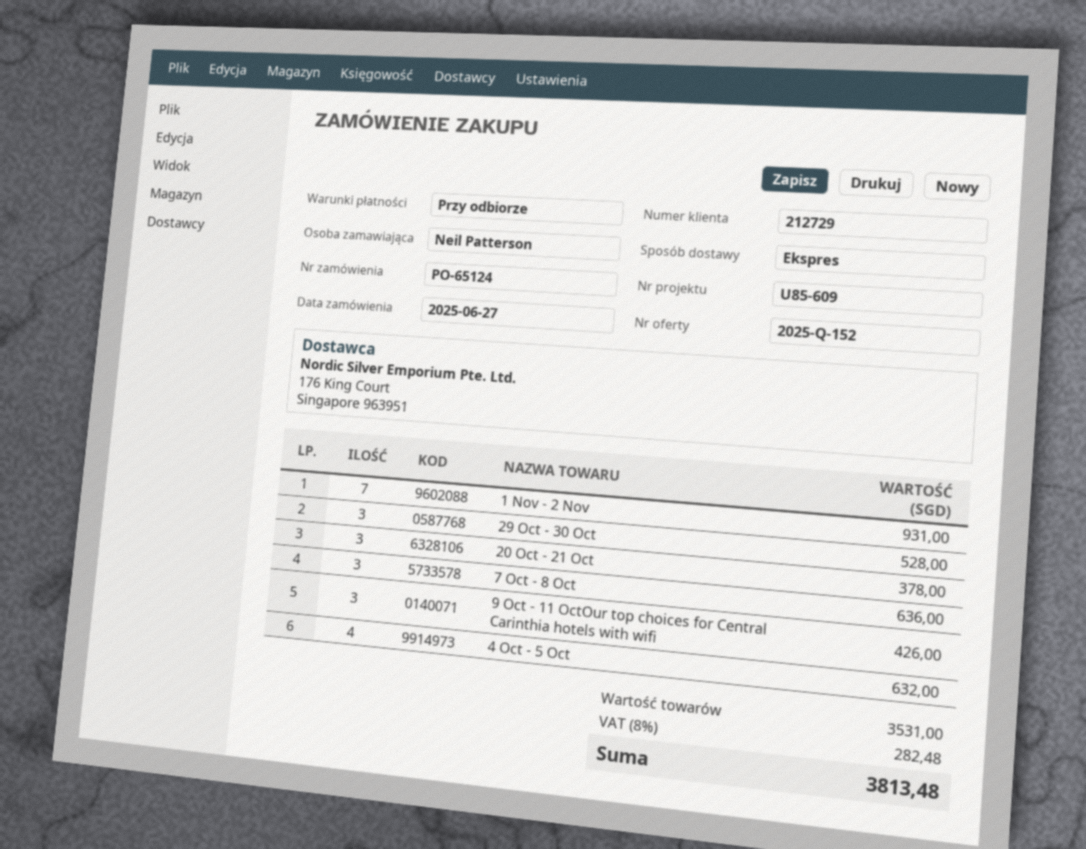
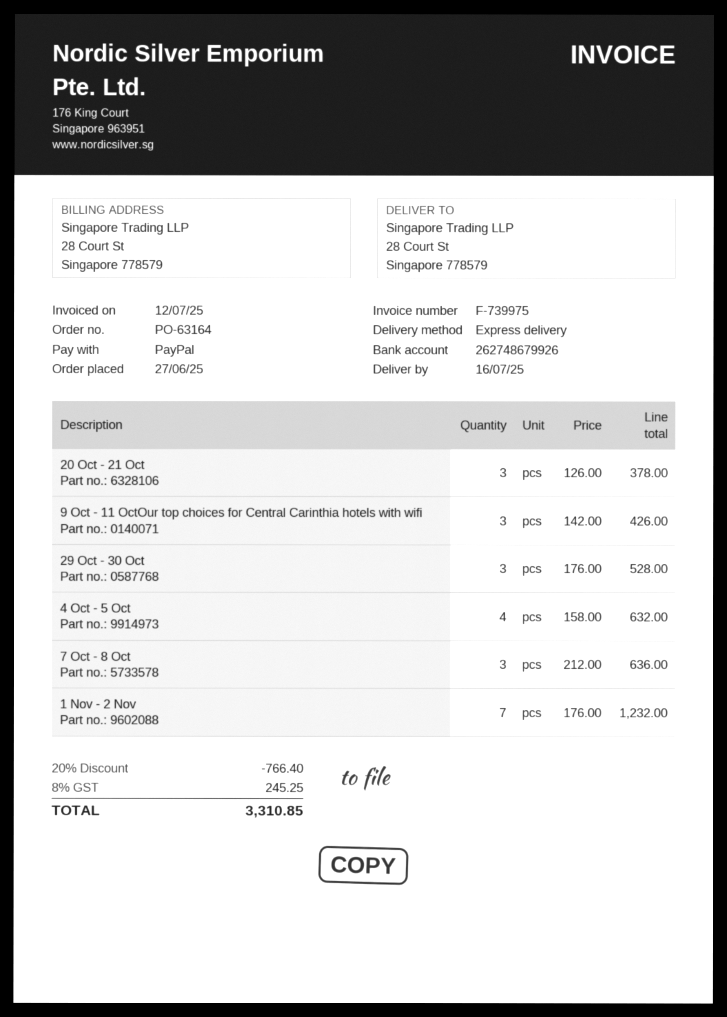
order number: PO-65124 -> PO-63164
1 Nov - 2 Nov: 7 for 931.00 -> 7 for 1232.00
discount: none -> 20% = 766.40
tax: 8% = 282.48 -> 8% = 245.25
total: 3813.48 -> 3310.85

